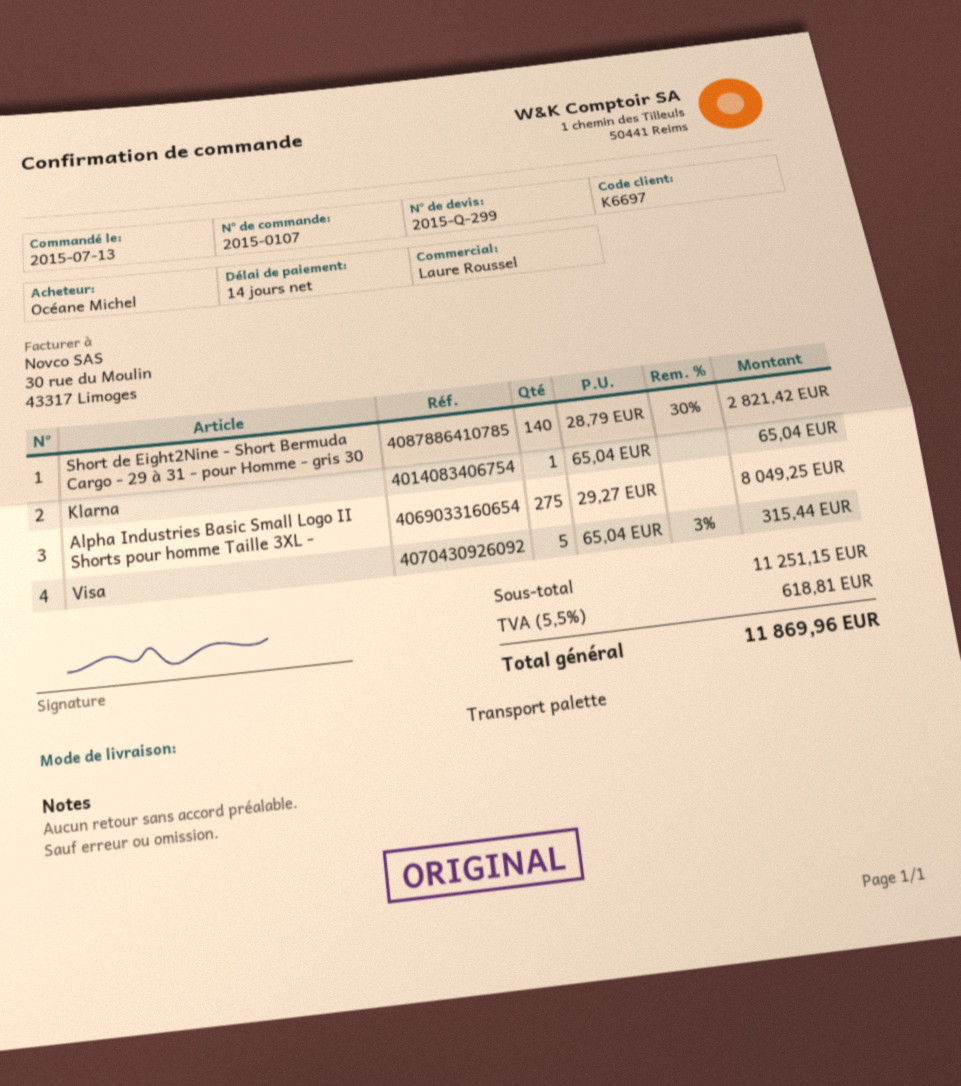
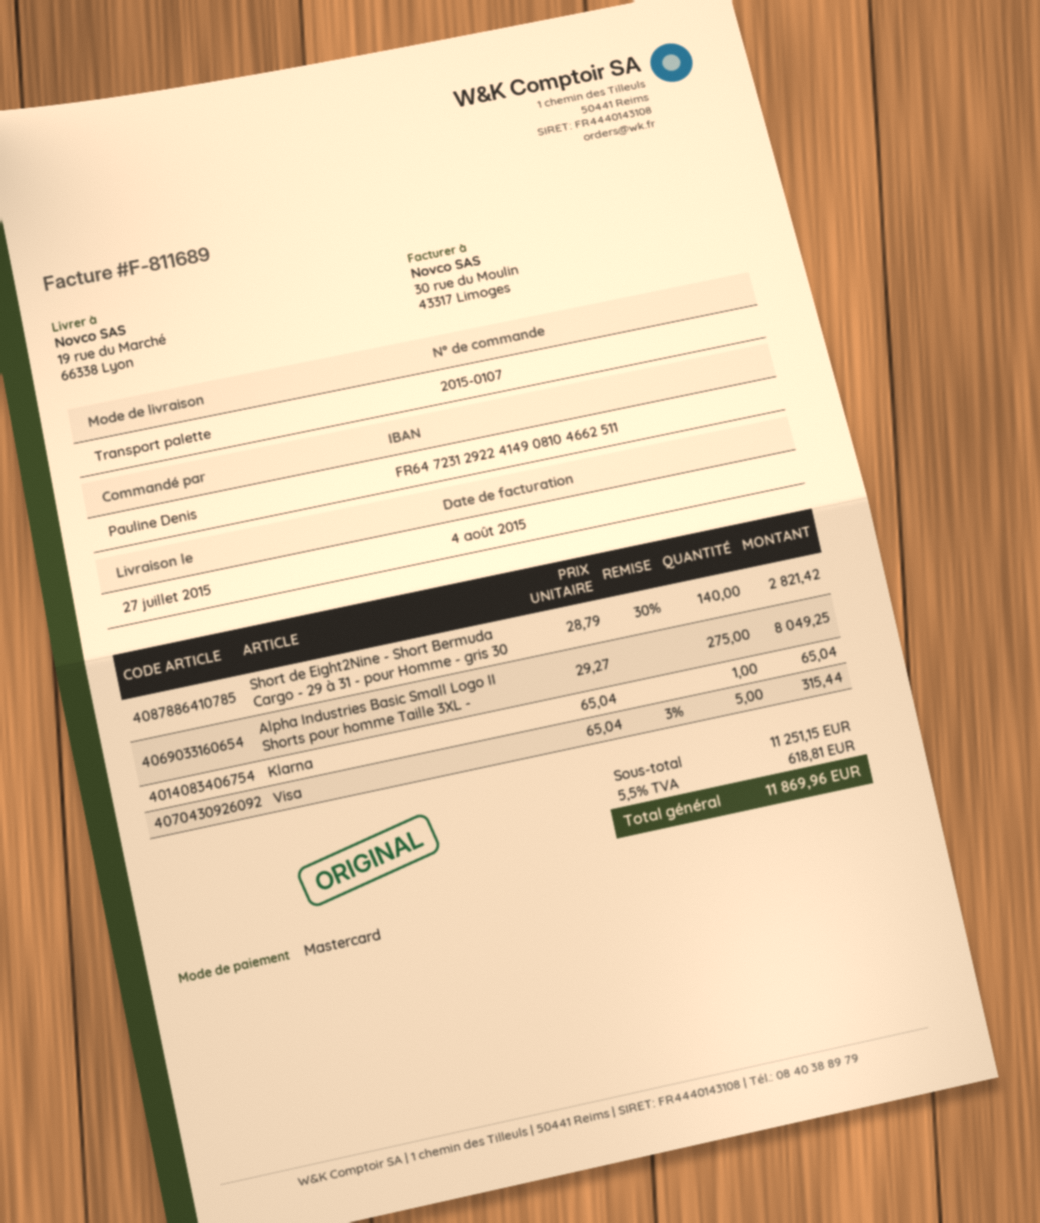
ordered by: Océane Michel -> Pauline Denis

